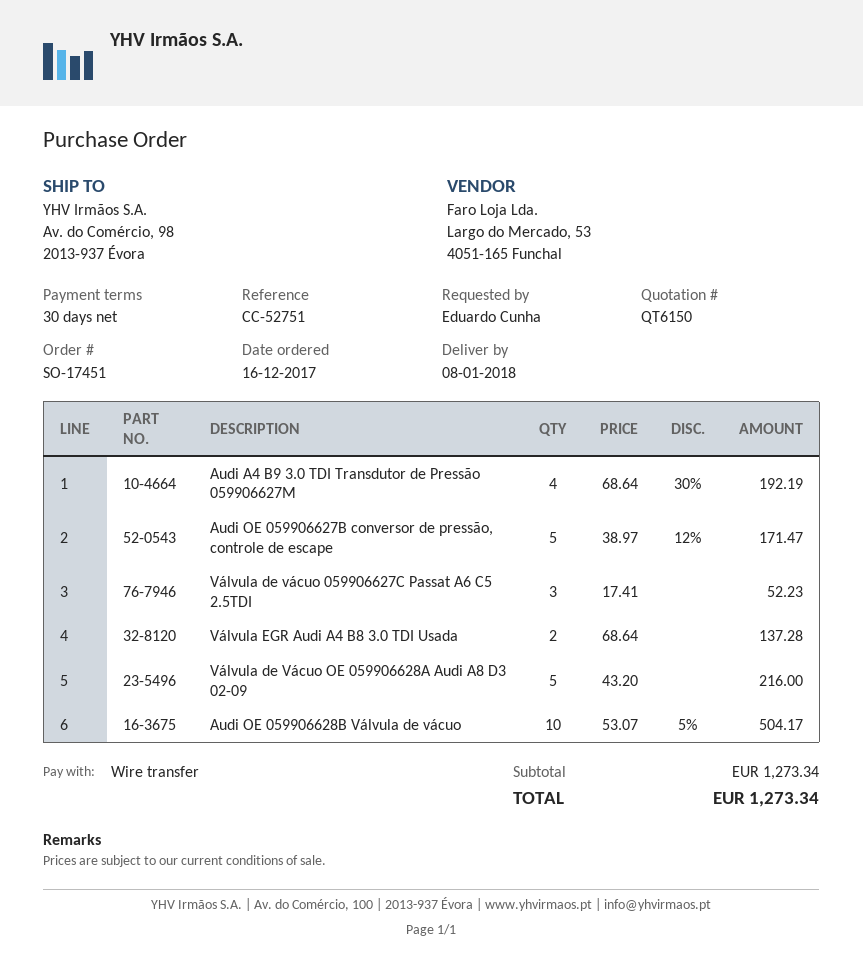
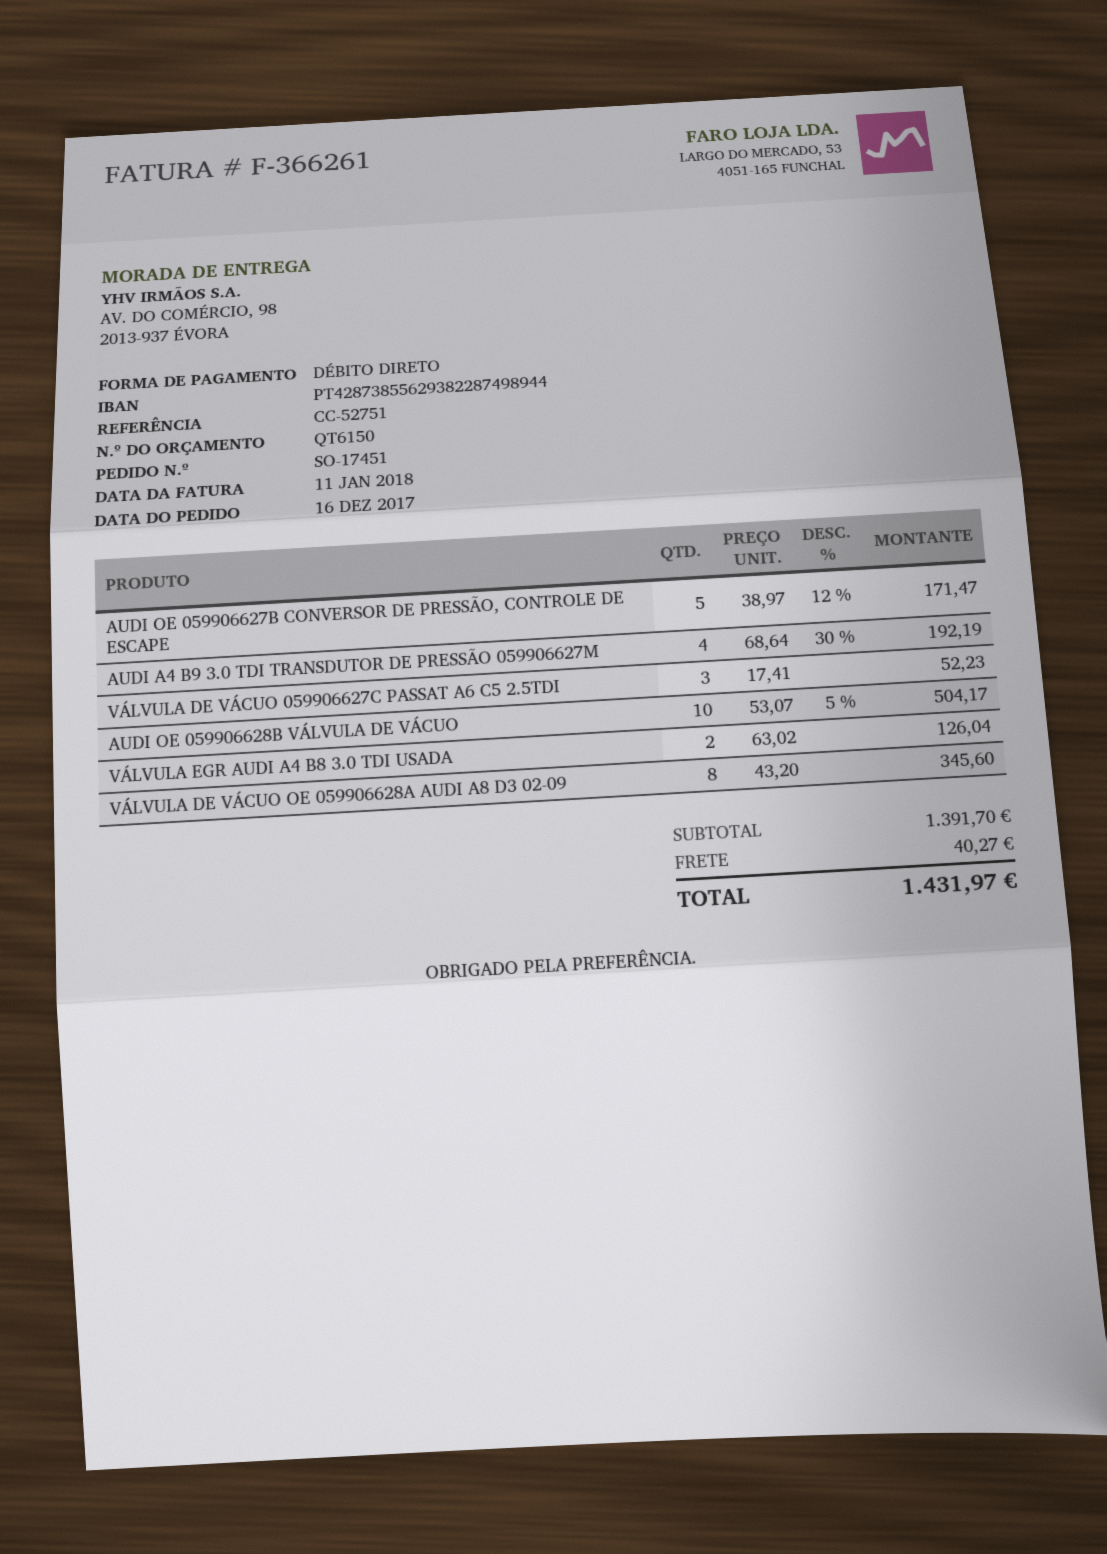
payment method: bank transfer -> direct debit
Válvula EGR Audi A4 B8 3.0 TDI Usada: 2 x 68.64 = 137.28 -> 2 x 63.02 = 126.04
Válvula de Vácuo OE 059906628A Audi A8 D3 02-09: 5 x 43.20 = 216.00 -> 8 x 43.20 = 345.60
subtotal: 1273.34 -> 1391.70
shipping: none -> 40.27
total: 1273.34 -> 1431.97

